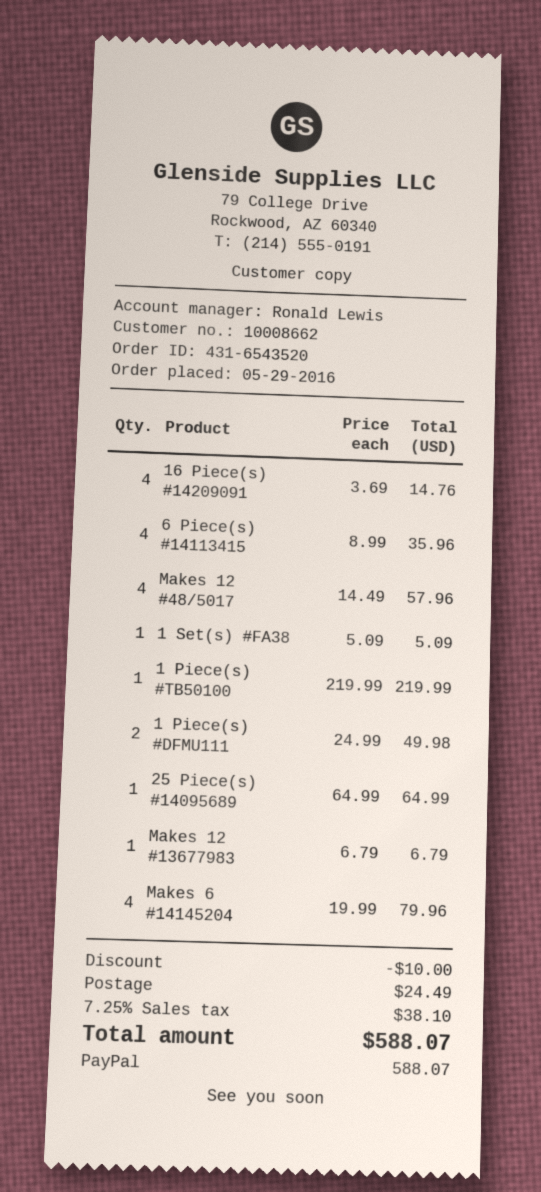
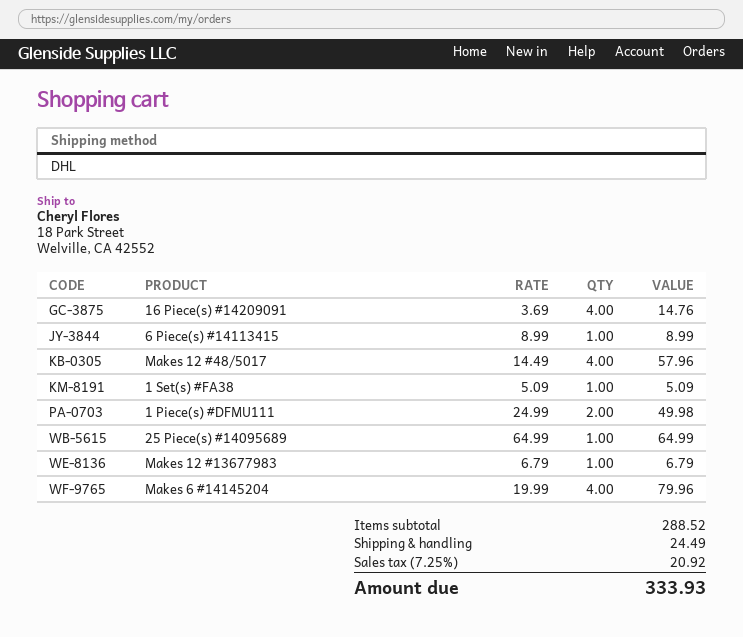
6 Piece(s) #14113415: 4 x 8.99 = 35.96 -> 1 x 8.99 = 8.99
1 Piece(s) #TB50100: 1 x 219.99 = 219.99 -> none
discount: 10.00 -> none
tax: 7.25% = 38.10 -> 7.25% = 20.92
total: 588.07 -> 333.93

